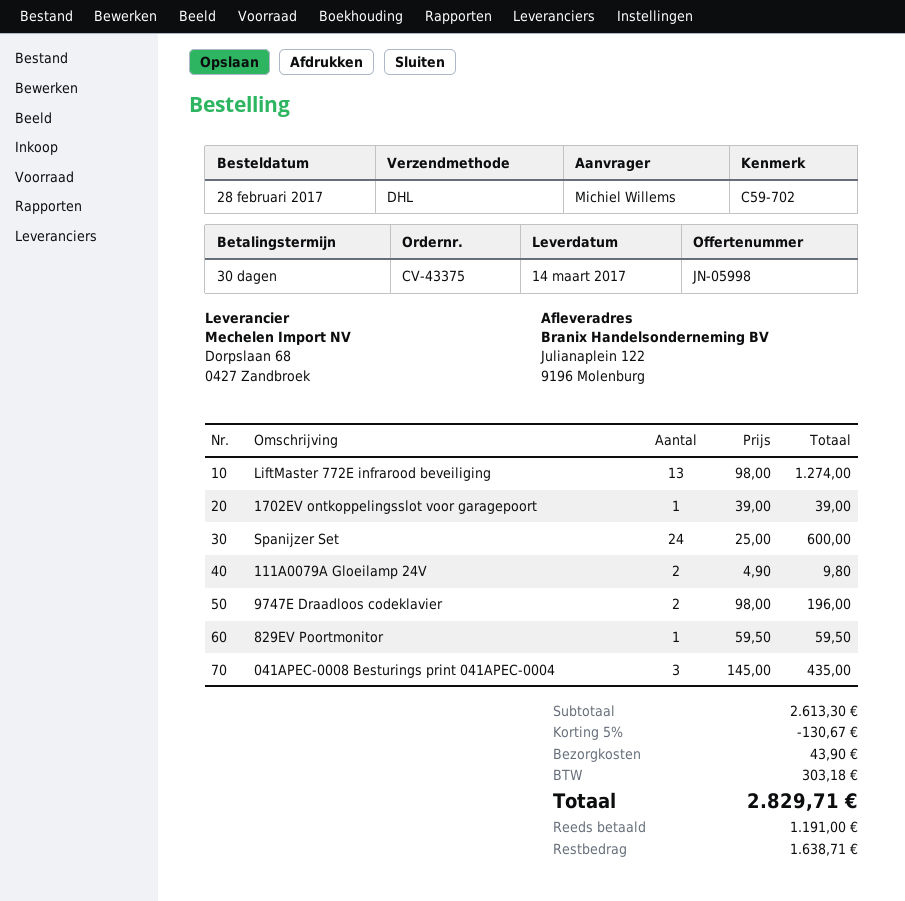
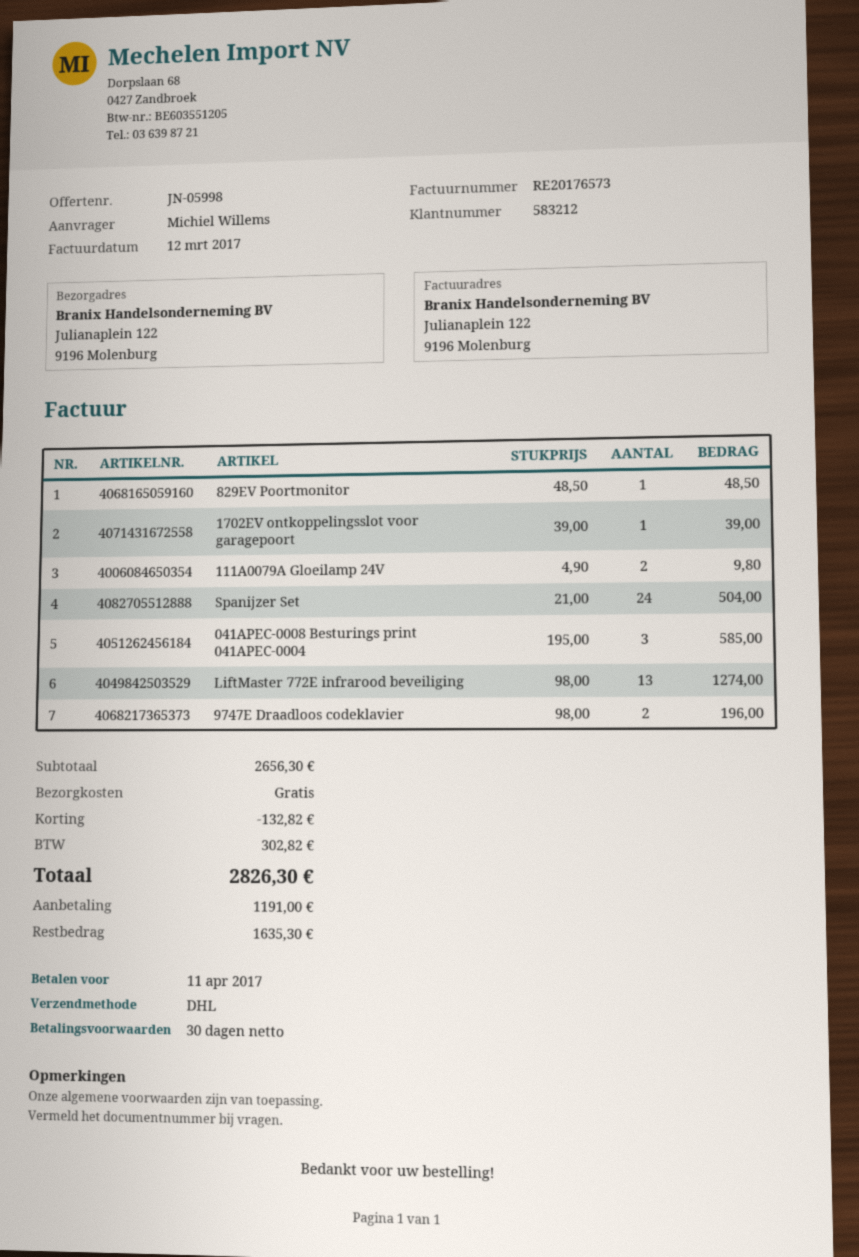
Spanijzer Set: 24 x 25.00 = 600.00 -> 24 x 21.00 = 504.00
829EV Poortmonitor: 1 x 59.50 = 59.50 -> 1 x 48.50 = 48.50
041APEC-0008 Besturings print 041APEC-0004: 3 x 145.00 = 435.00 -> 3 x 195.00 = 585.00
subtotal: 2613.30 -> 2656.30
discount: 130.67 -> 132.82
shipping: 43.90 -> 0.00
tax: 303.18 -> 302.82
total: 2829.71 -> 2826.30
balance: 1638.71 -> 1635.30

